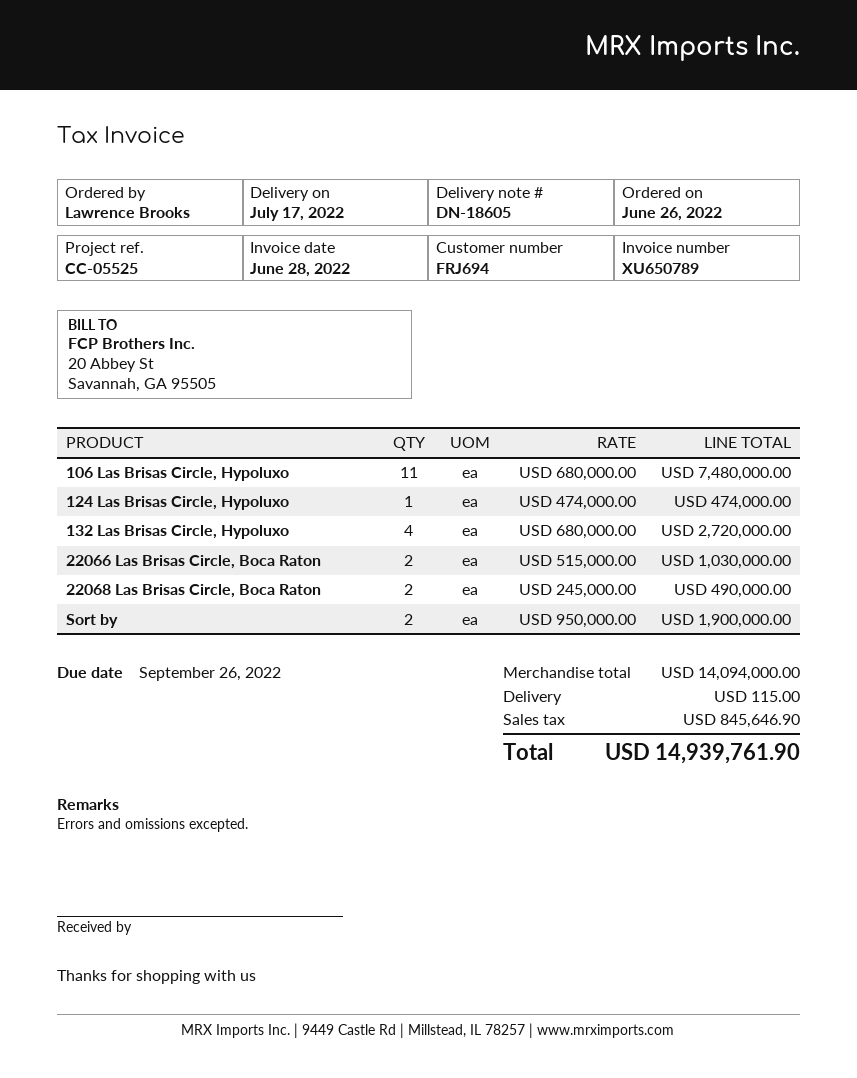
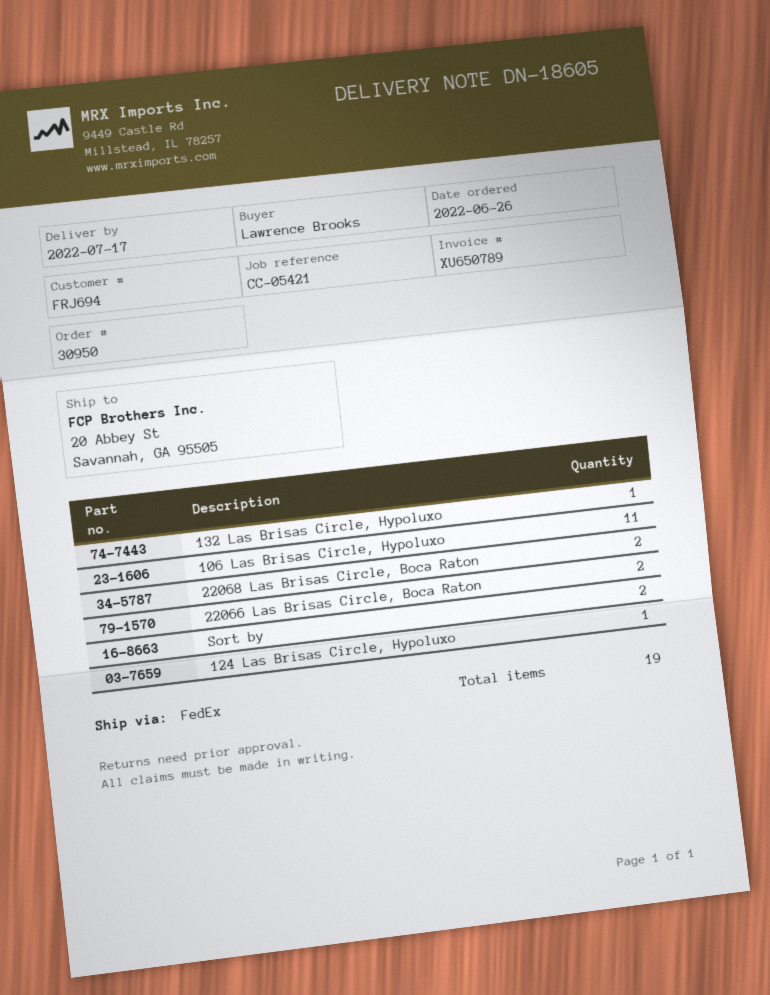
reference: CC-05525 -> CC-05421
132 Las Brisas Circle, Hypoluxo: 4 -> 1

